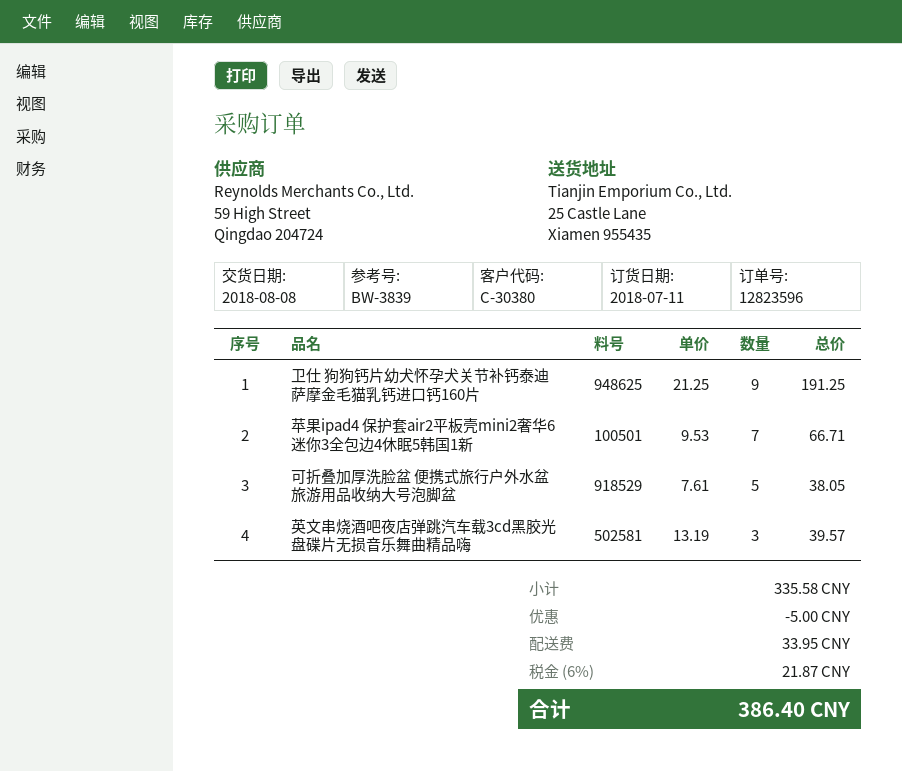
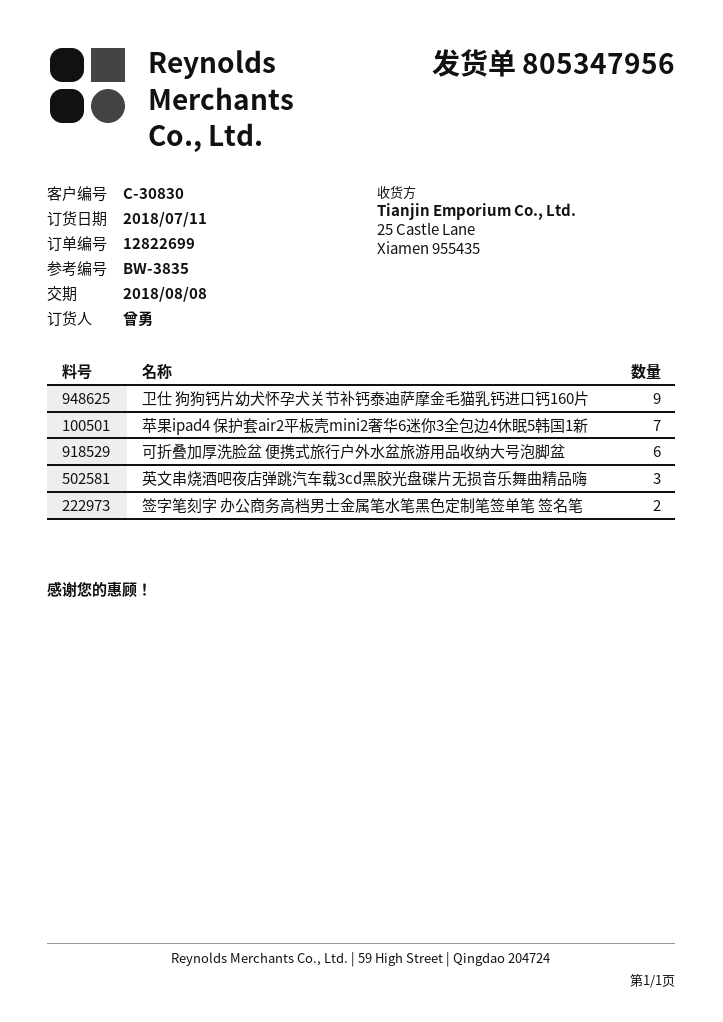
order number: 12823596 -> 12822699
customer number: C-30380 -> C-30830
reference: BW-3839 -> BW-3835
可折叠加厚洗脸盆 便携式旅行户外水盆旅游用品收纳大号泡脚盆: 5 -> 6
签字笔刻字 办公商务高档男士金属笔水笔黑色定制笔签单笔 签名笔: none -> 2

